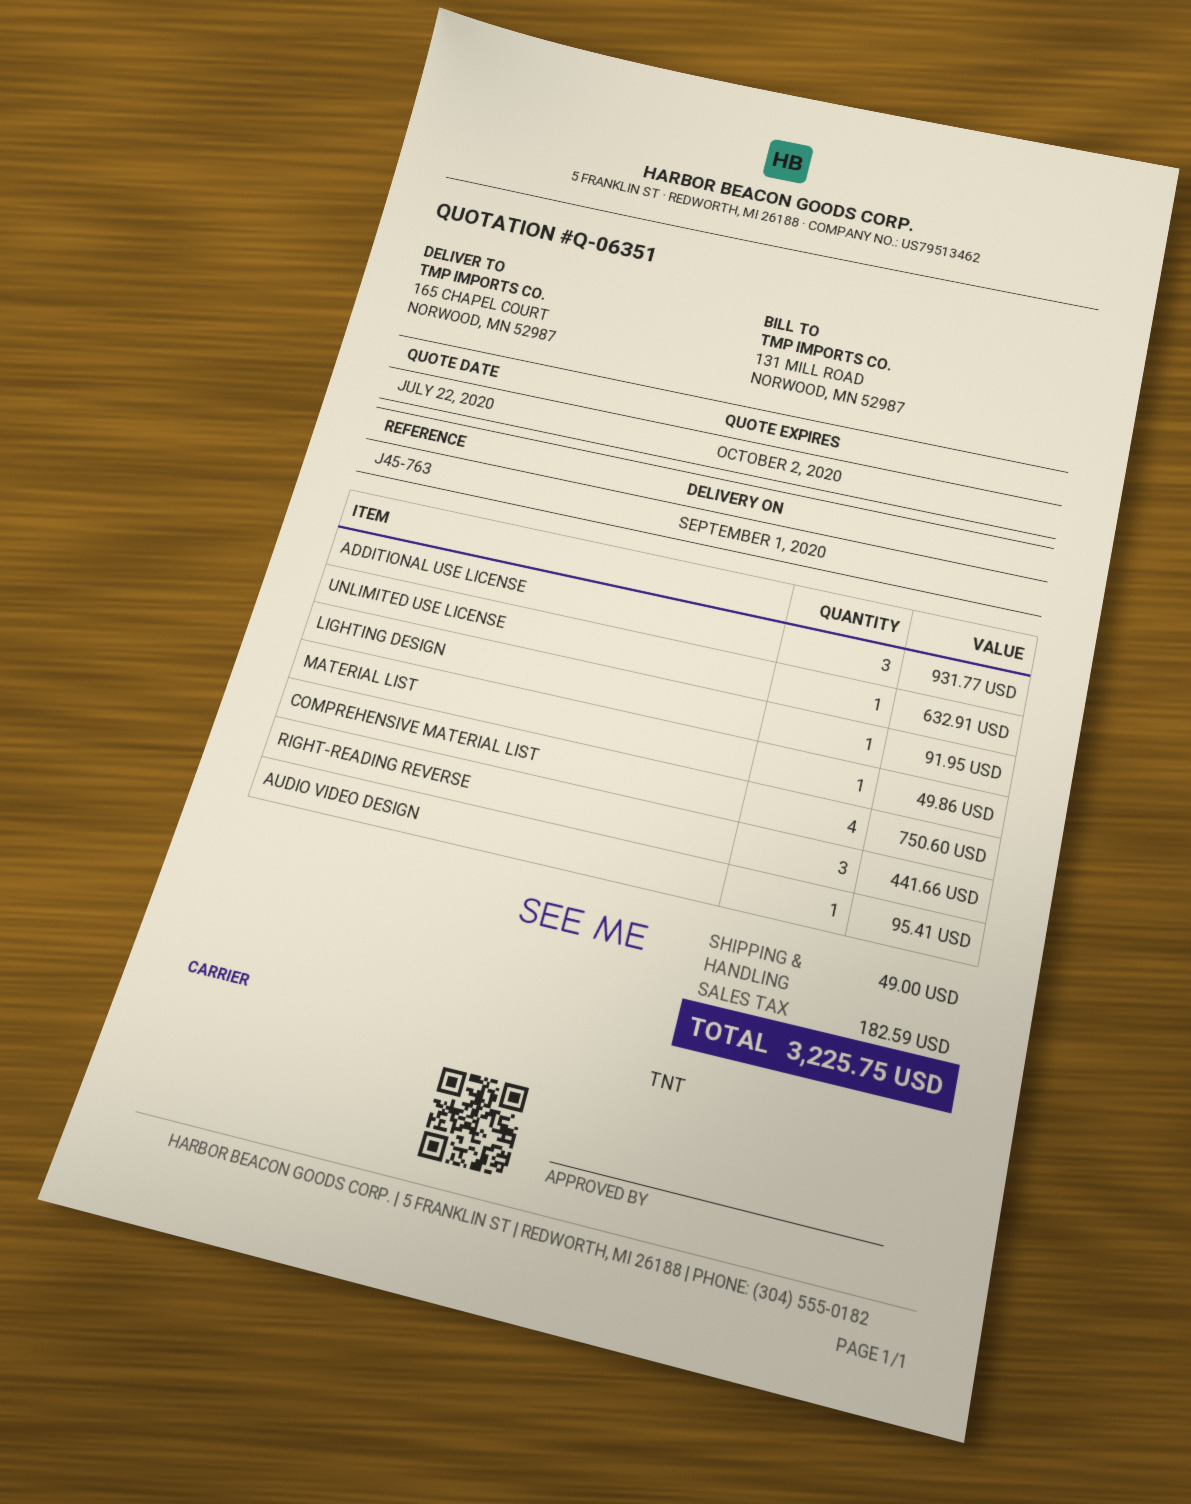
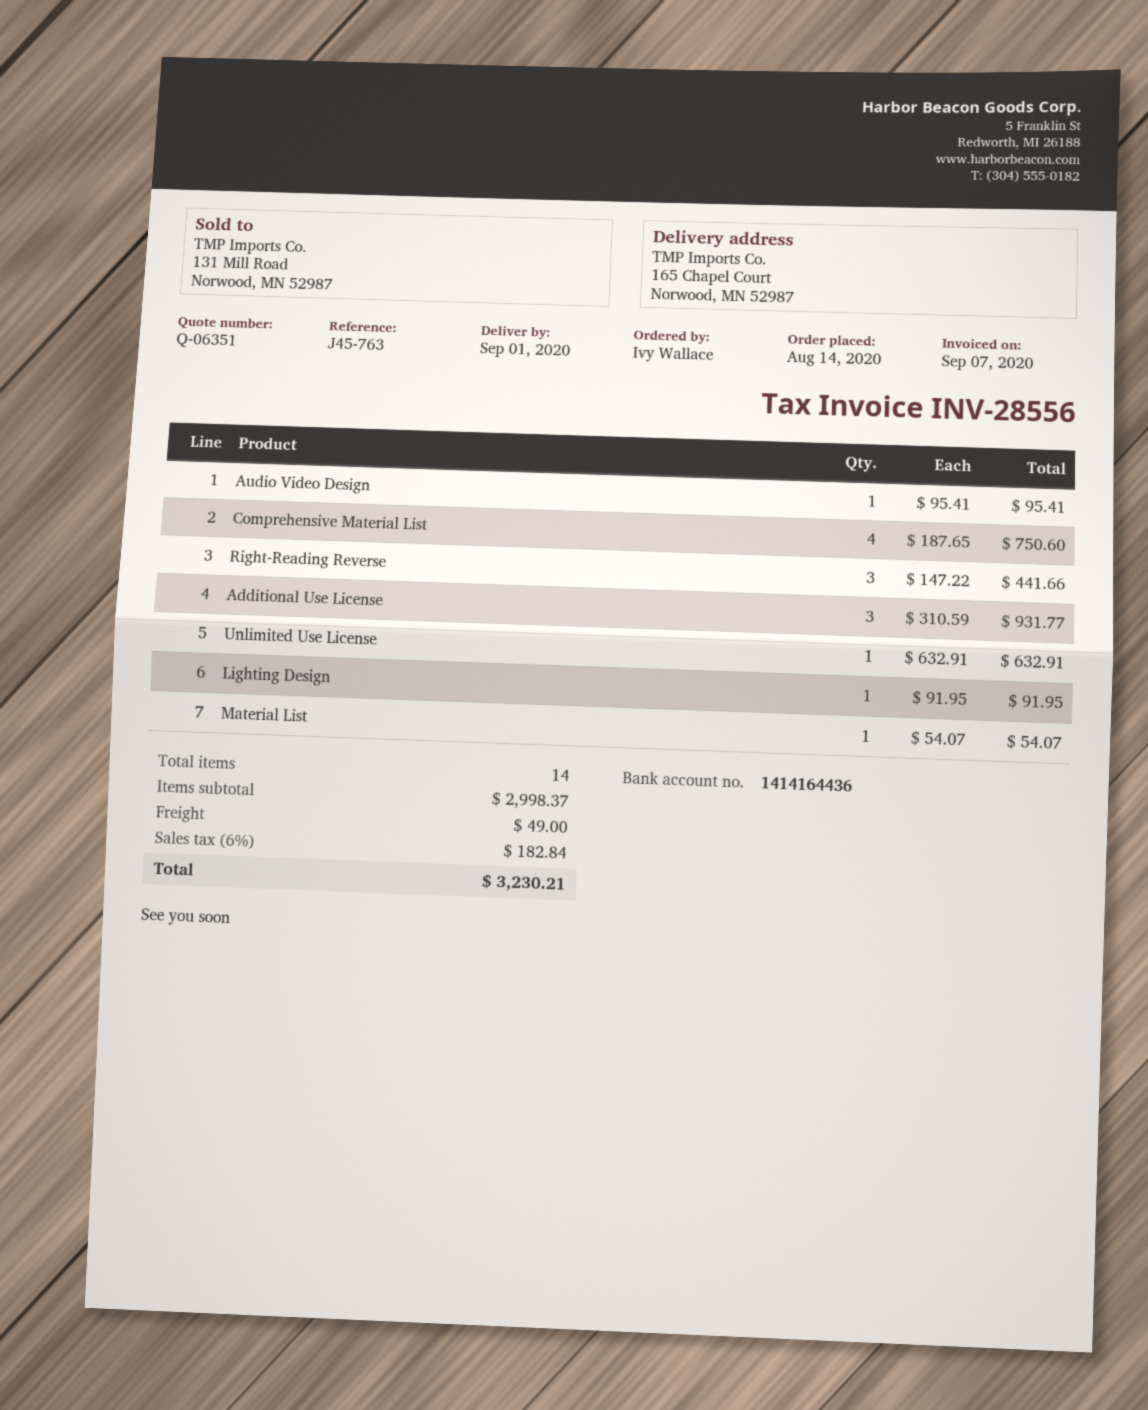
MATERIAL LIST: 1 for 49.86 -> 1 for 54.07
tax: 182.59 -> 182.84
total: 3225.75 -> 3230.21

